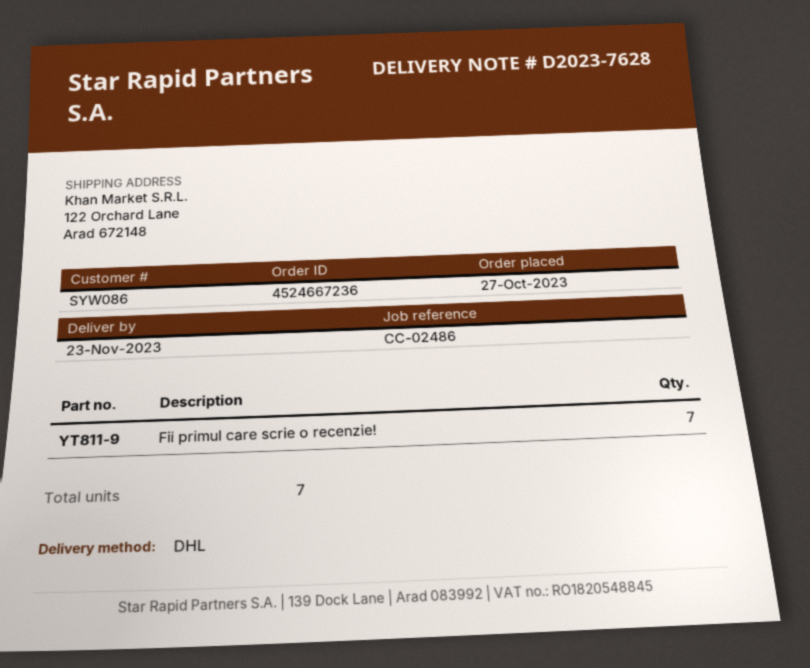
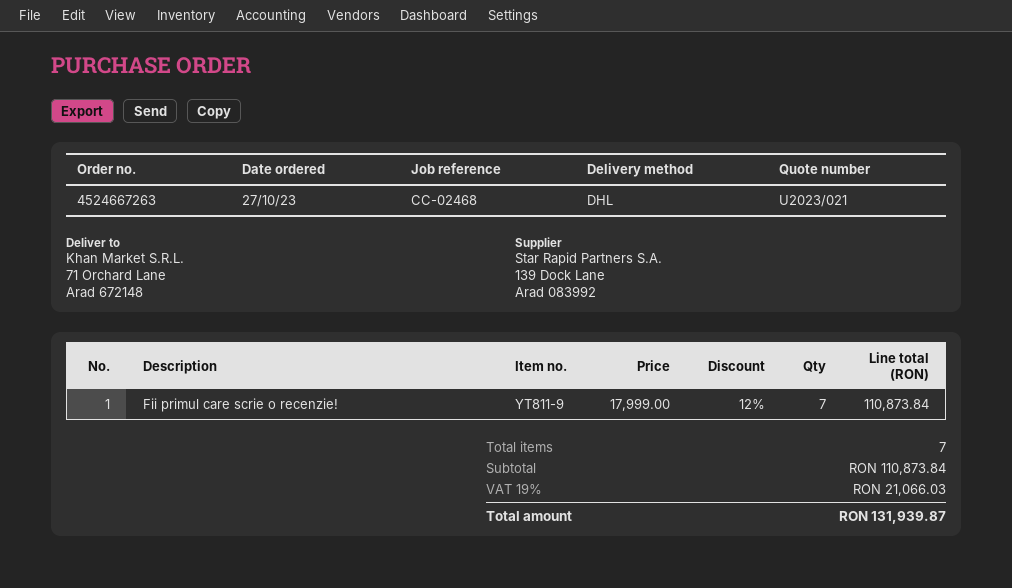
order number: 4524667236 -> 4524667263
reference: CC-02486 -> CC-02468
ship to: 122 Orchard Lane, Arad 672148 -> 71 Orchard Lane, Arad 672148

